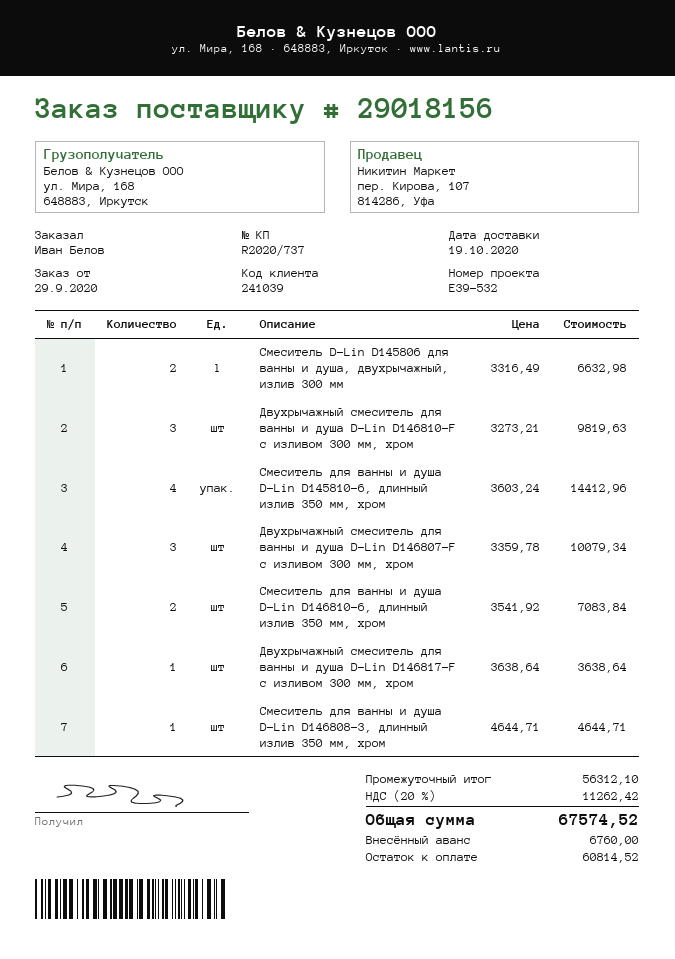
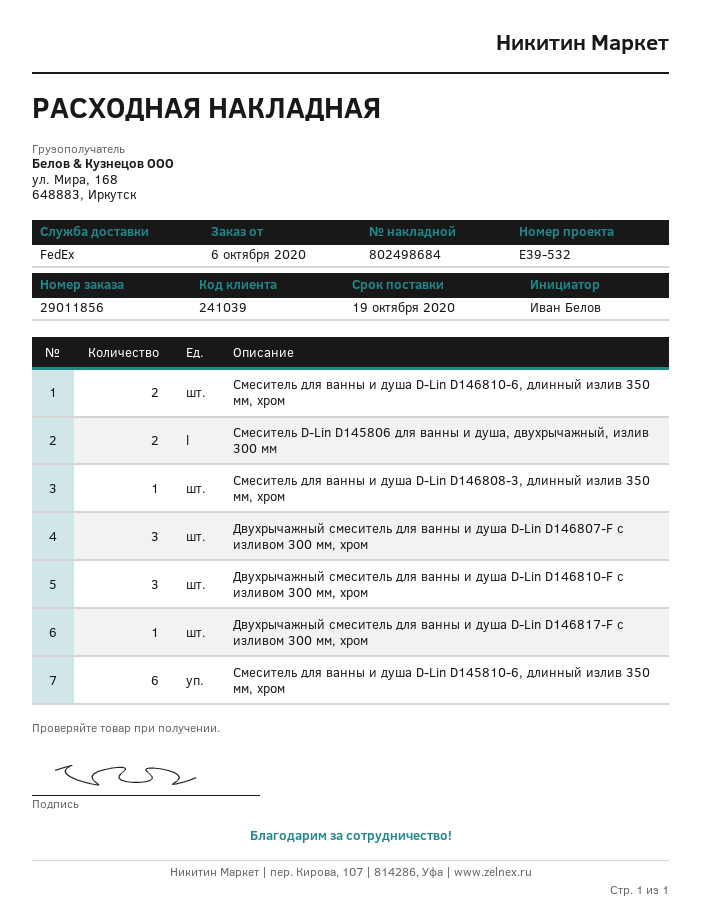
order number: 29018156 -> 29011856
order date: 2020-09-29 -> 2020-10-06
Смеситель для ванны и душа D-Lin D145810-6, длинный излив 350 мм, хром: 4 -> 6

